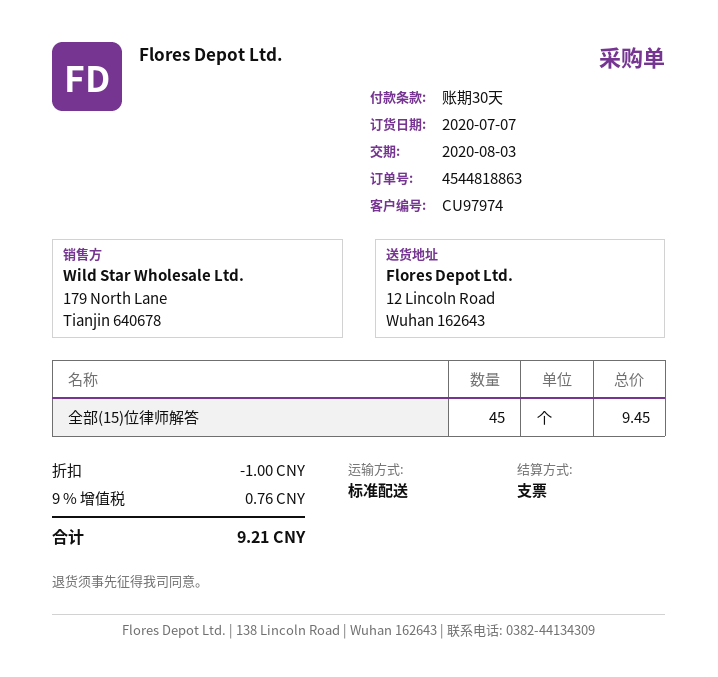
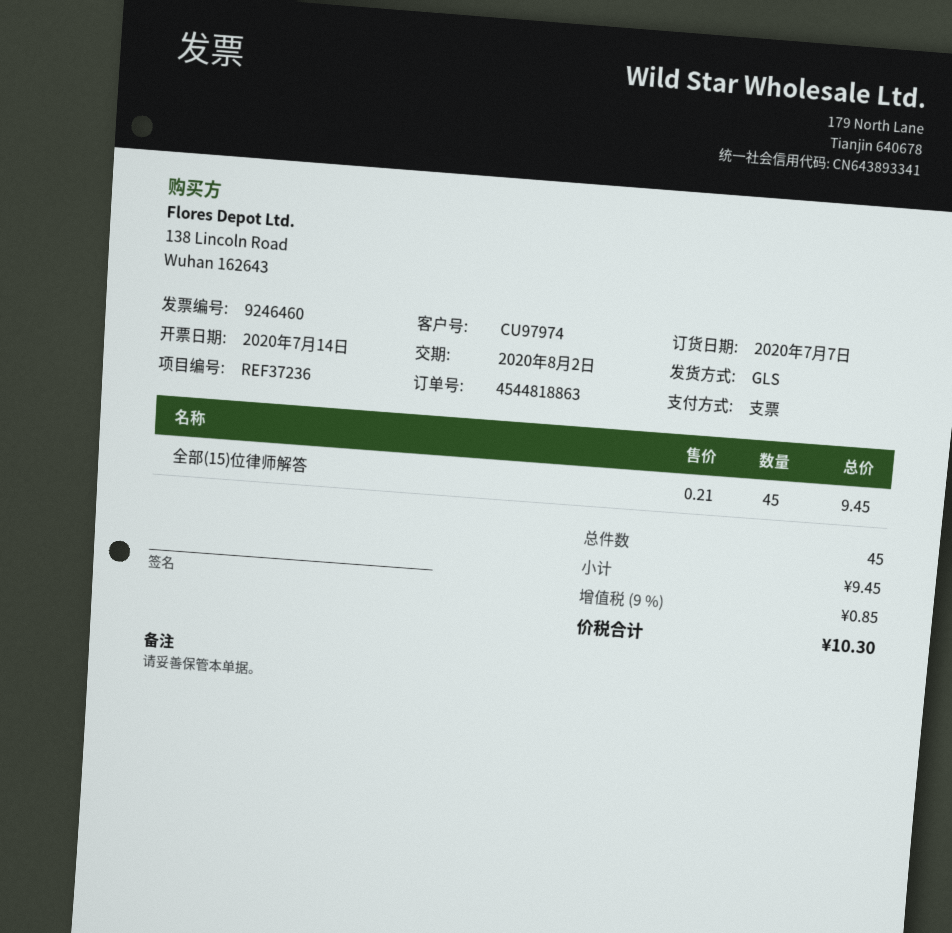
delivery date: 2020-08-03 -> 2020-08-02
shipping method: standard -> GLS
discount: 1.00 -> none
tax: 9% = 0.76 -> 9% = 0.85
total: 9.21 -> 10.30

